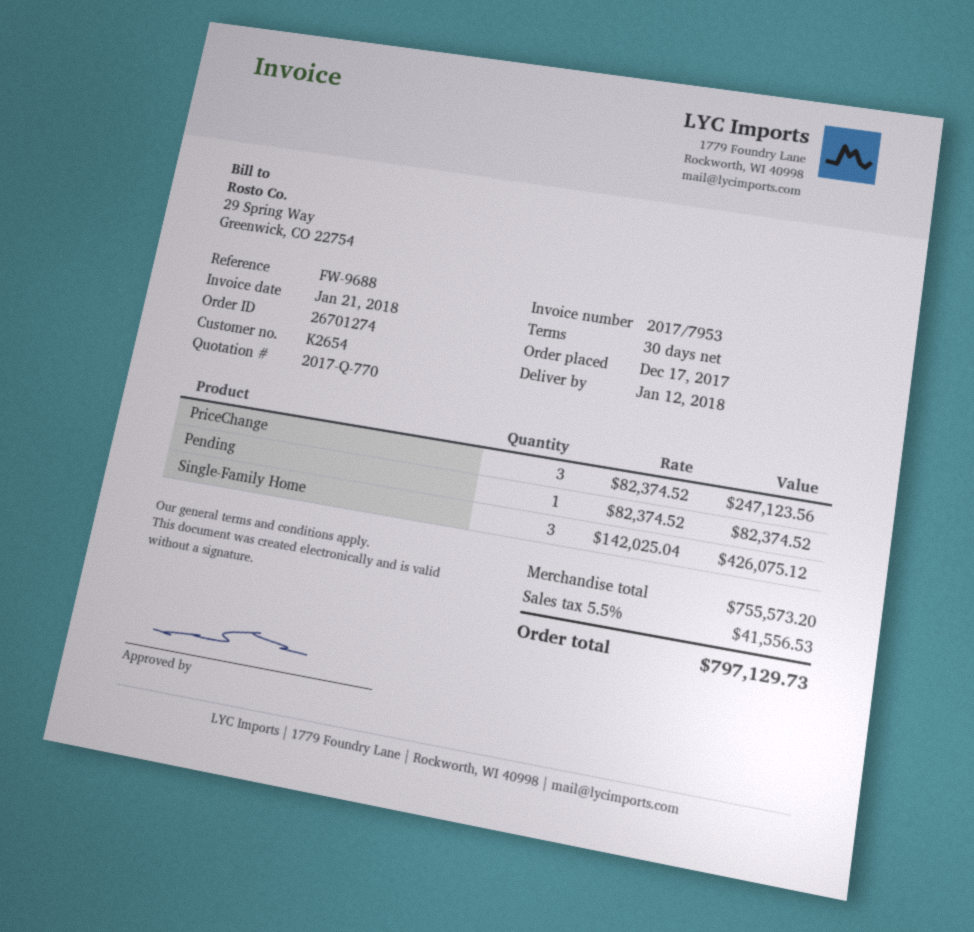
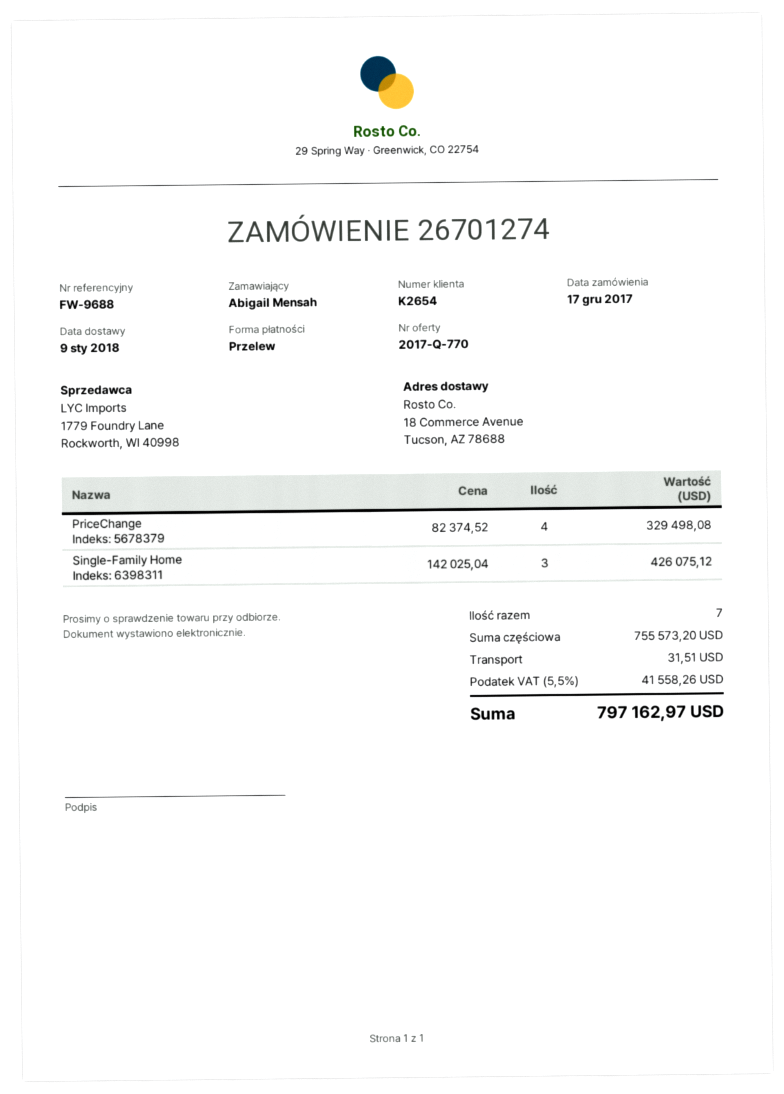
delivery date: 2018-01-12 -> 2018-01-09
PriceChange: 3 x 82374.52 = 247123.56 -> 4 x 82374.52 = 329498.08
Pending: 1 x 82374.52 = 82374.52 -> none
shipping: none -> 31.51
tax: 5.5% = 41556.53 -> 5.5% = 41558.26
total: 797129.73 -> 797162.97

